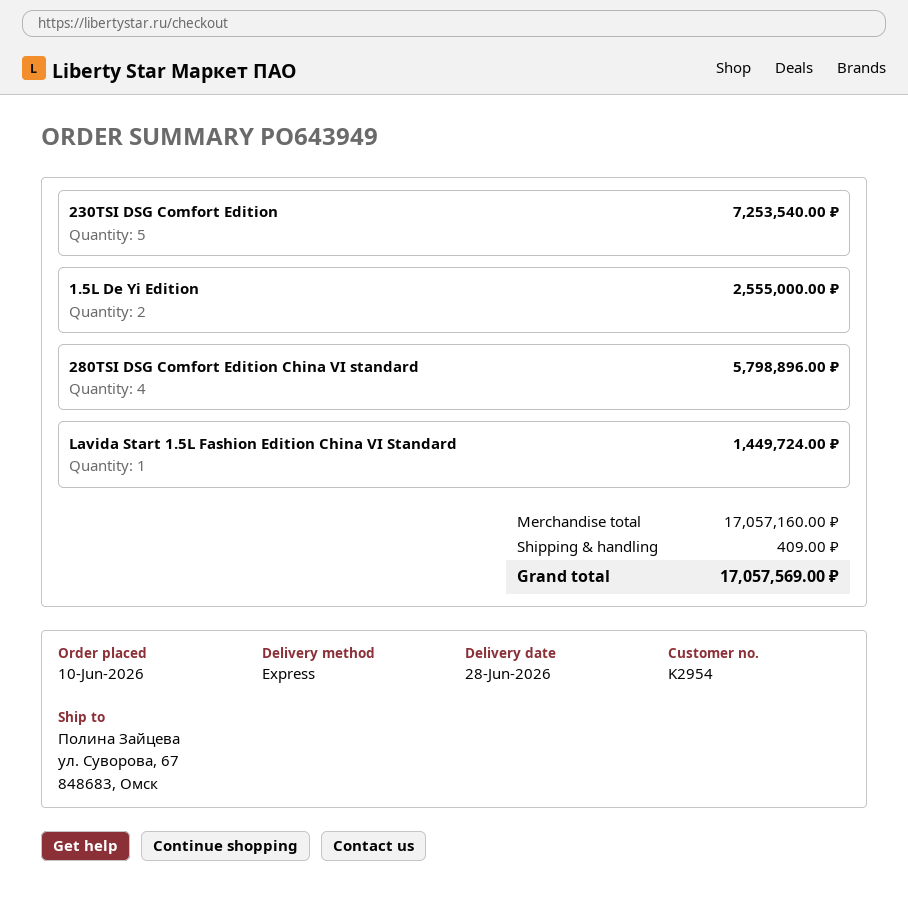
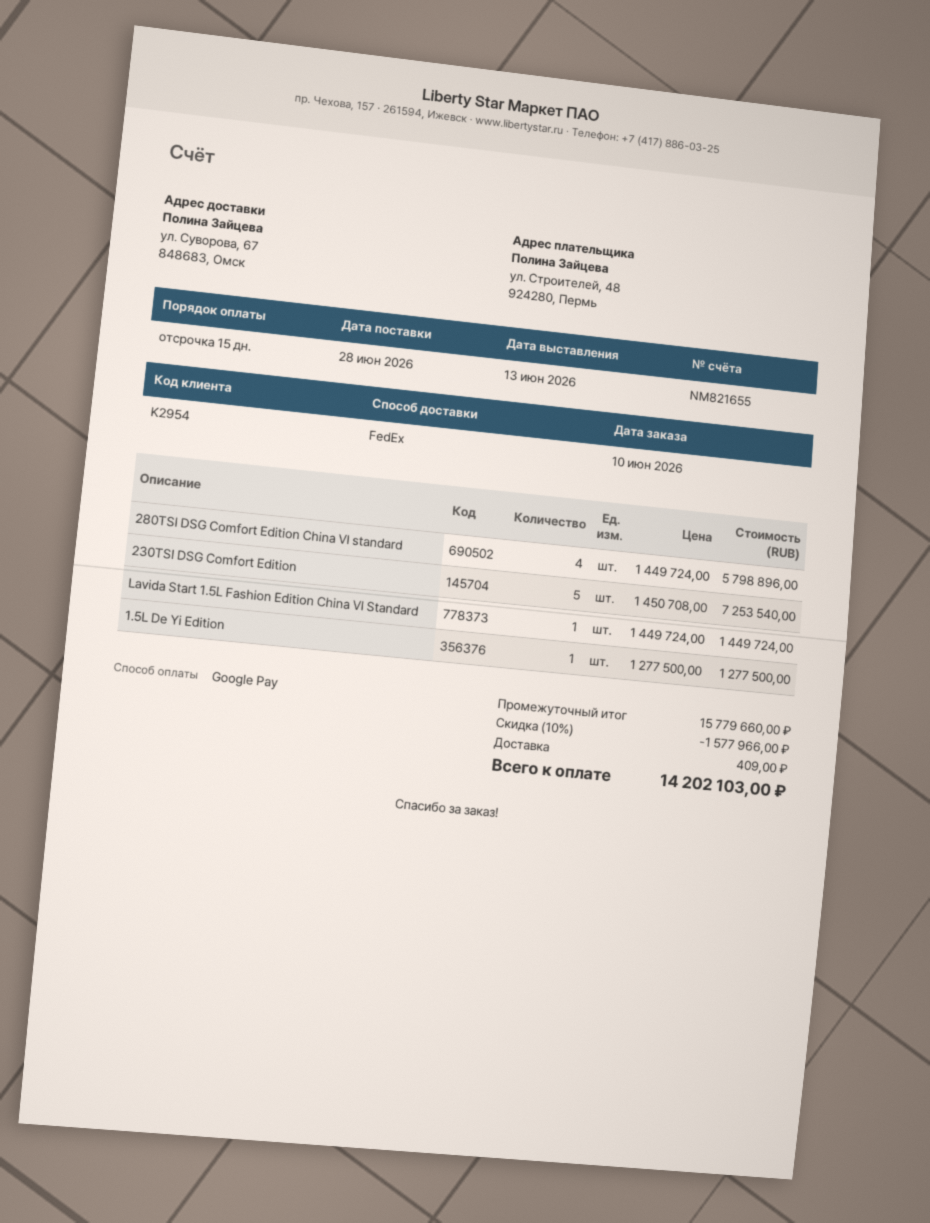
shipping method: express -> FedEx
1.5L De Yi Edition: 2 for 2555000.00 -> 1 for 1277500.00
subtotal: 17057160.00 -> 15779660.00
discount: none -> 10% = 1577966.00
total: 17057569.00 -> 14202103.00

